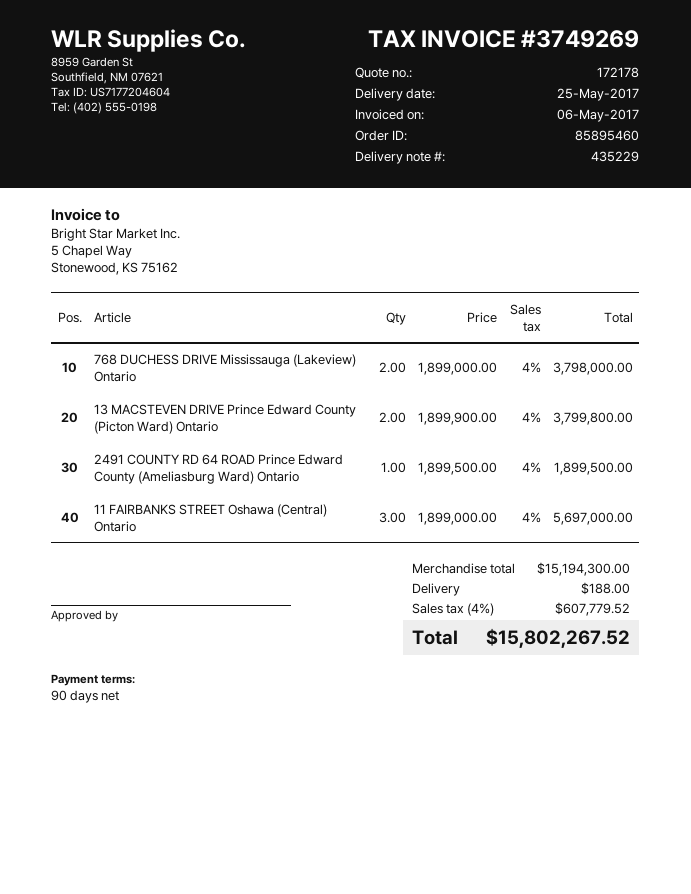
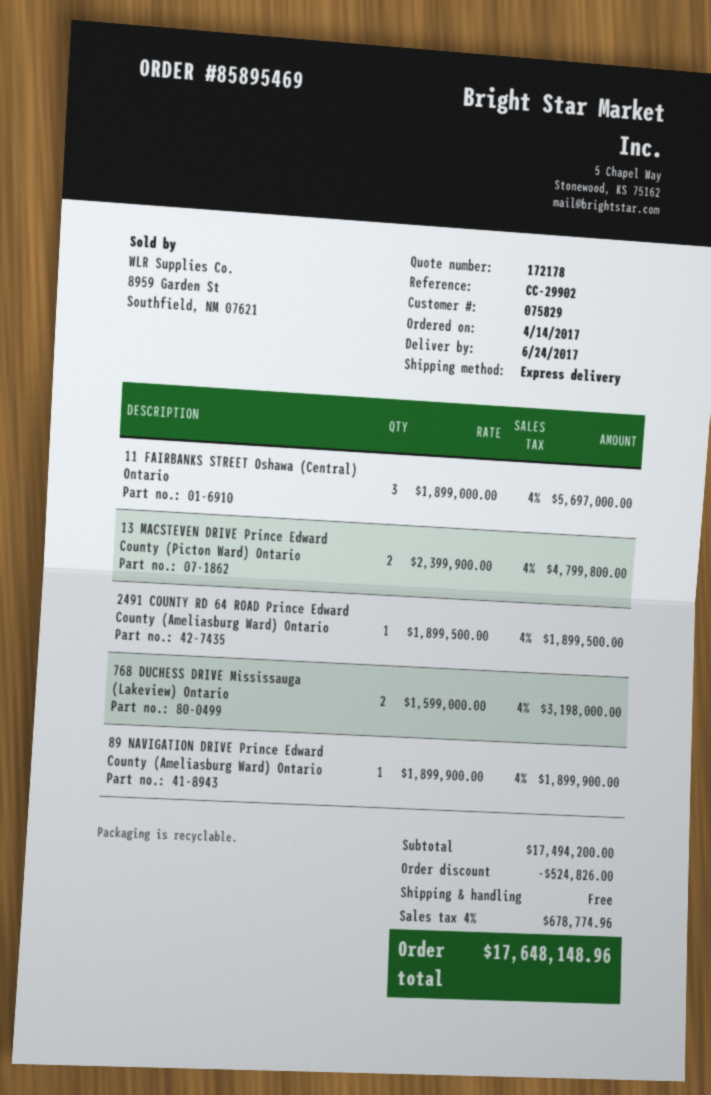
order number: 85895460 -> 85895469
delivery date: 2017-05-25 -> 2017-06-24
768 DUCHESS DRIVE Mississauga (Lakeview) Ontario: 2 x 1899000.00 = 3798000.00 -> 2 x 1599000.00 = 3198000.00
13 MACSTEVEN DRIVE Prince Edward County (Picton Ward) Ontario: 2 x 1899900.00 = 3799800.00 -> 2 x 2399900.00 = 4799800.00
89 NAVIGATION DRIVE Prince Edward County (Ameliasburg Ward) Ontario: none -> 1 x 1899900.00 = 1899900.00
subtotal: 15194300.00 -> 17494200.00
discount: none -> 524826.00
shipping: 188.00 -> 0.00
tax: 4% = 607779.52 -> 4% = 678774.96
total: 15802267.52 -> 17648148.96

